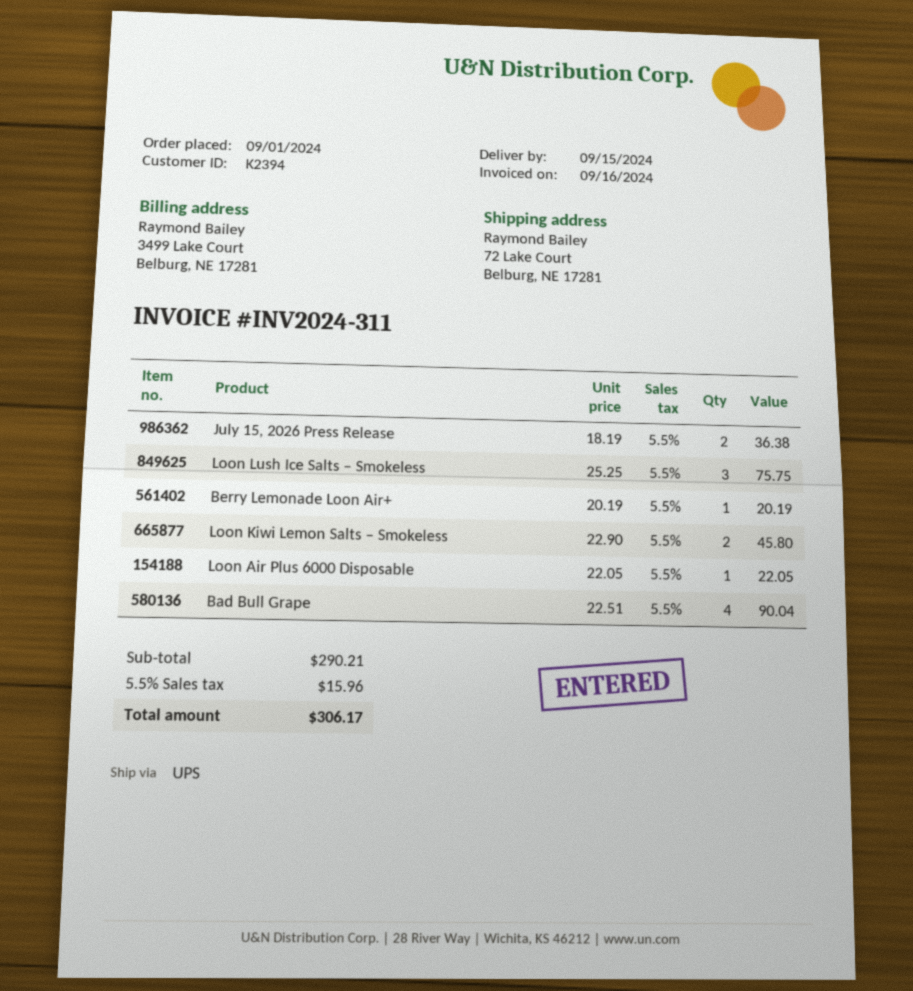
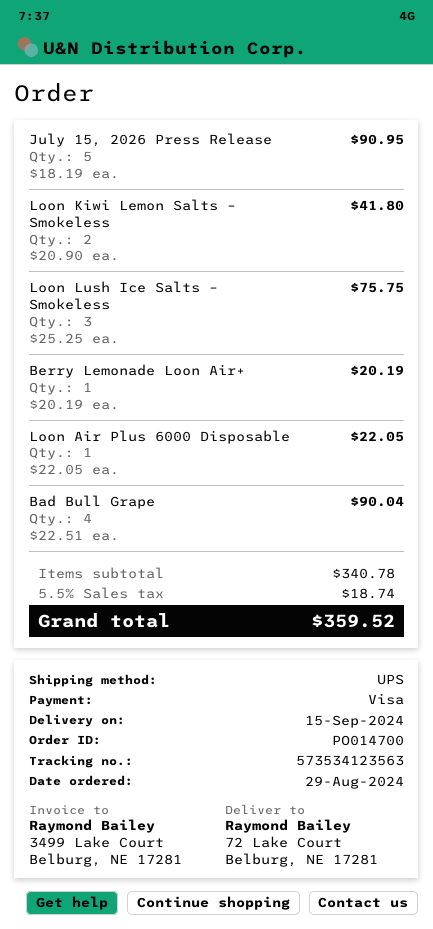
order date: 2024-09-01 -> 2024-08-29
July 15, 2026 Press Release: 2 x 18.19 = 36.38 -> 5 x 18.19 = 90.95
Loon Kiwi Lemon Salts – Smokeless: 2 x 22.90 = 45.80 -> 2 x 20.90 = 41.80
subtotal: 290.21 -> 340.78
tax: 5.5% = 15.96 -> 5.5% = 18.74
total: 306.17 -> 359.52

